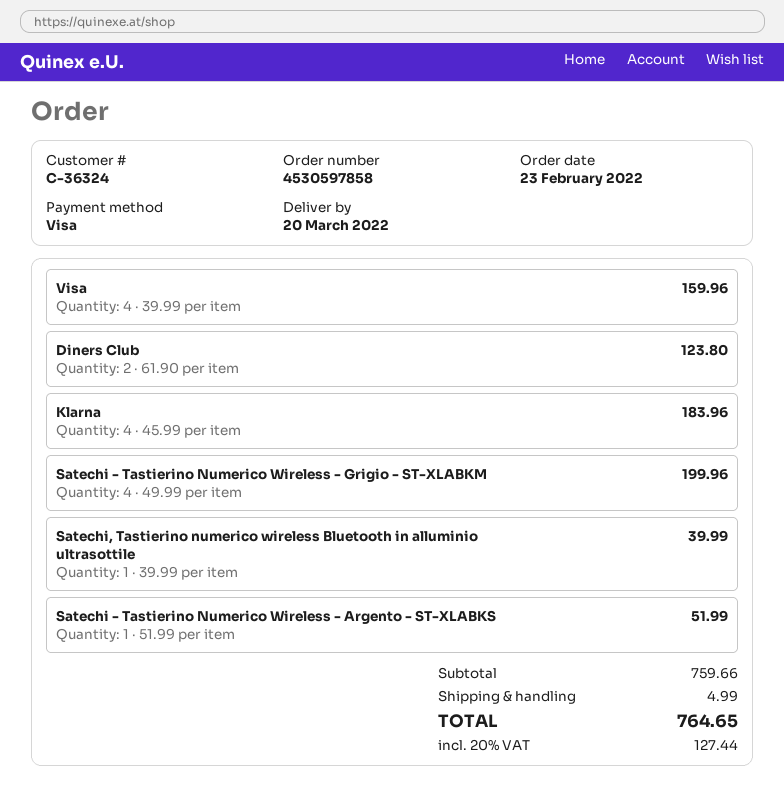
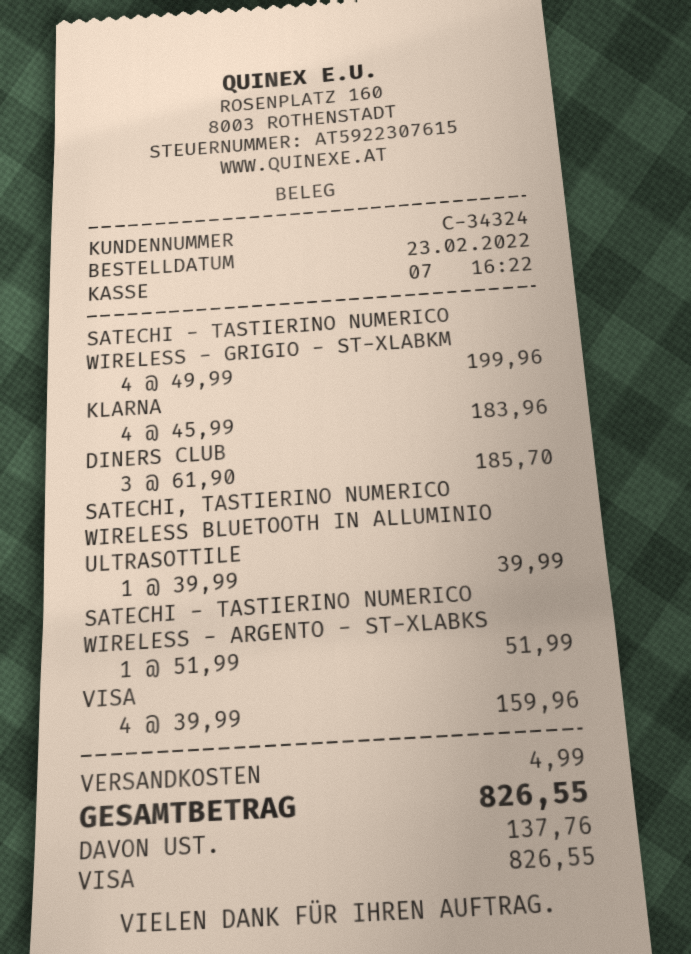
customer number: C-36324 -> C-34324
Diners Club: 2 x 61.90 = 123.80 -> 3 x 61.90 = 185.70
tax: 127.44 -> 137.76
total: 764.65 -> 826.55

